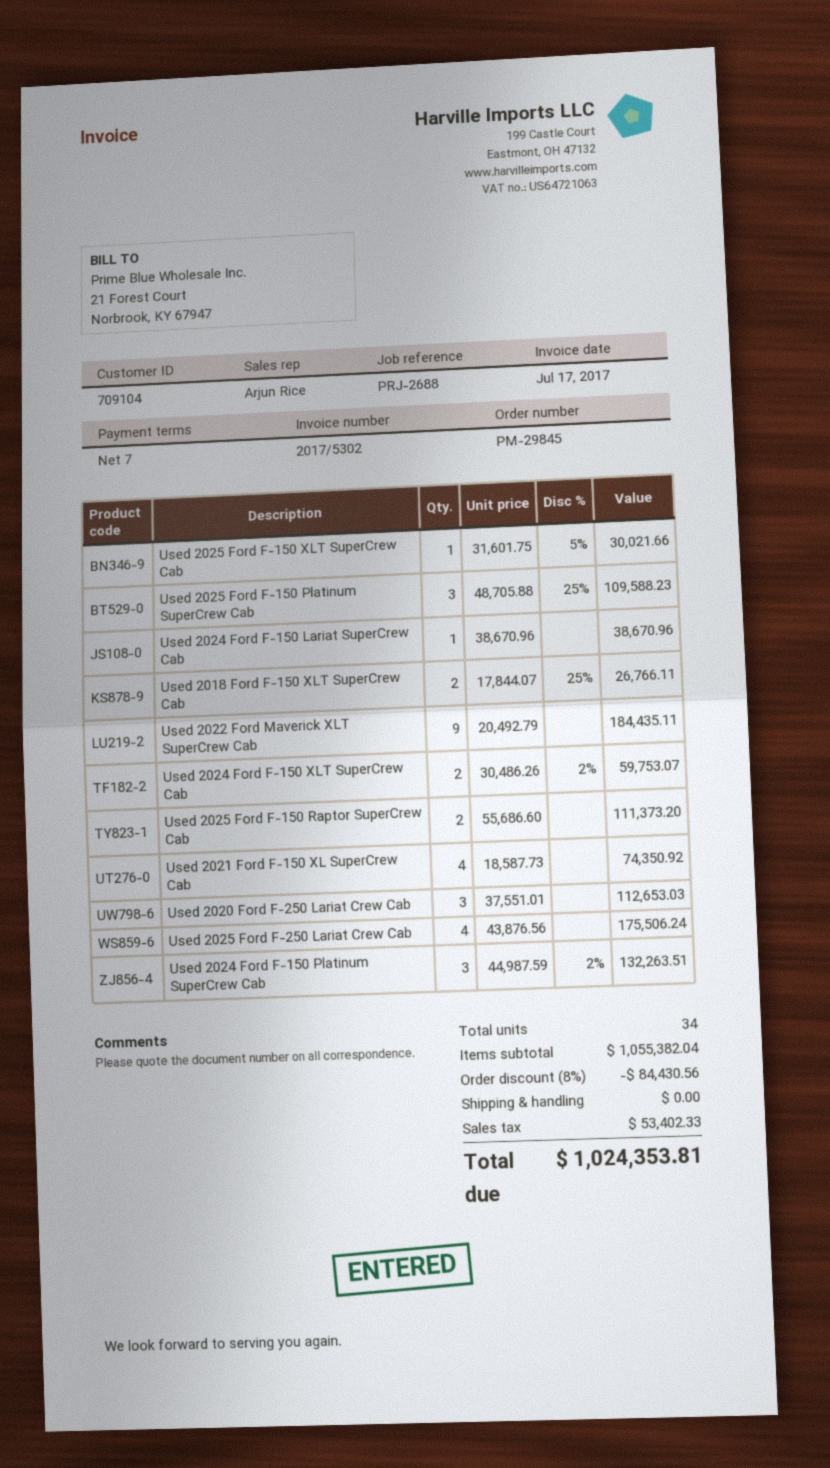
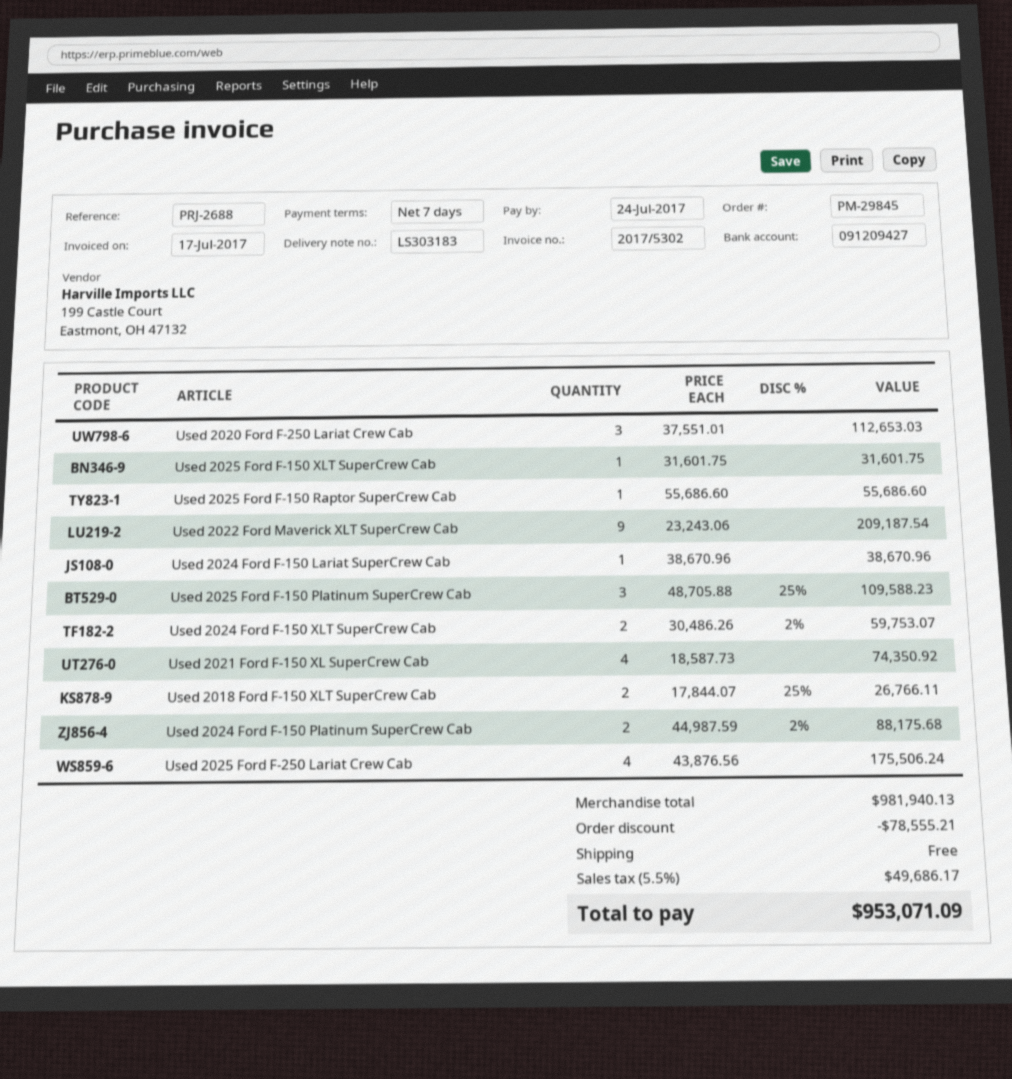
Used 2025 Ford F-150 XLT SuperCrew Cab: 1 x 31601.75 - 5% = 30021.66 -> 1 x 31601.75 = 31601.75
Used 2022 Ford Maverick XLT SuperCrew Cab: 9 x 20492.79 = 184435.11 -> 9 x 23243.06 = 209187.54
Used 2025 Ford F-150 Raptor SuperCrew Cab: 2 x 55686.60 = 111373.20 -> 1 x 55686.60 = 55686.60
Used 2024 Ford F-150 Platinum SuperCrew Cab: 3 x 44987.59 - 2% = 132263.51 -> 2 x 44987.59 - 2% = 88175.68
subtotal: 1055382.04 -> 981940.13
discount: 84430.56 -> 78555.21
tax: 53402.33 -> 49686.17
total: 1024353.81 -> 953071.09

